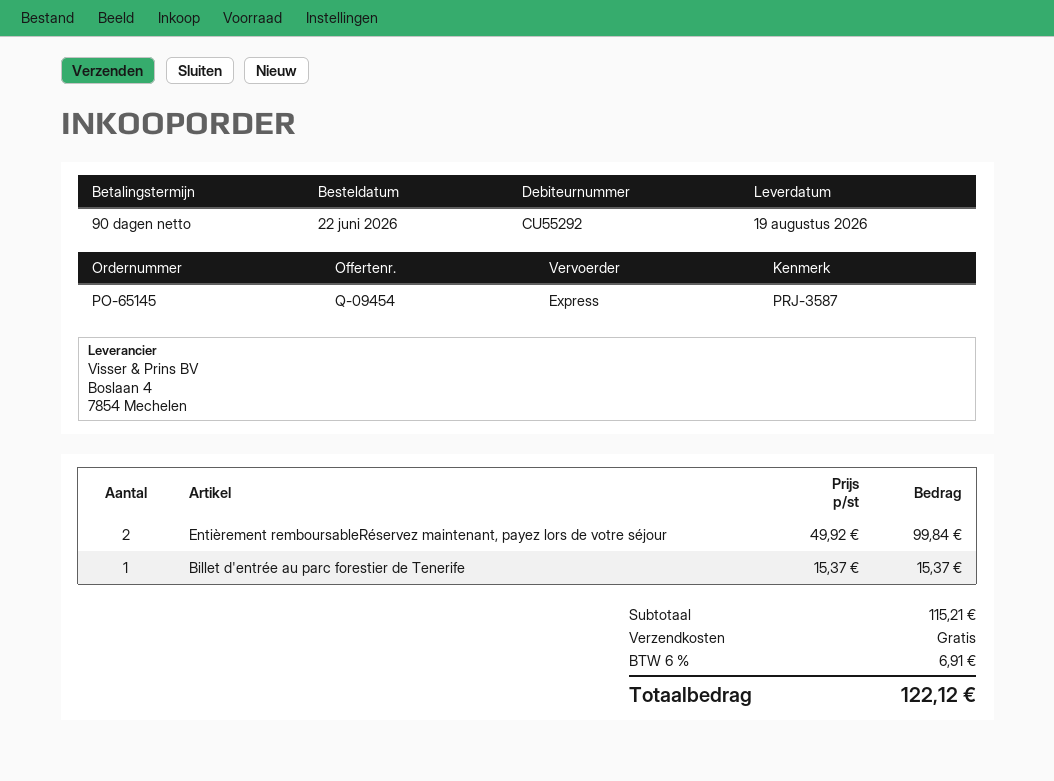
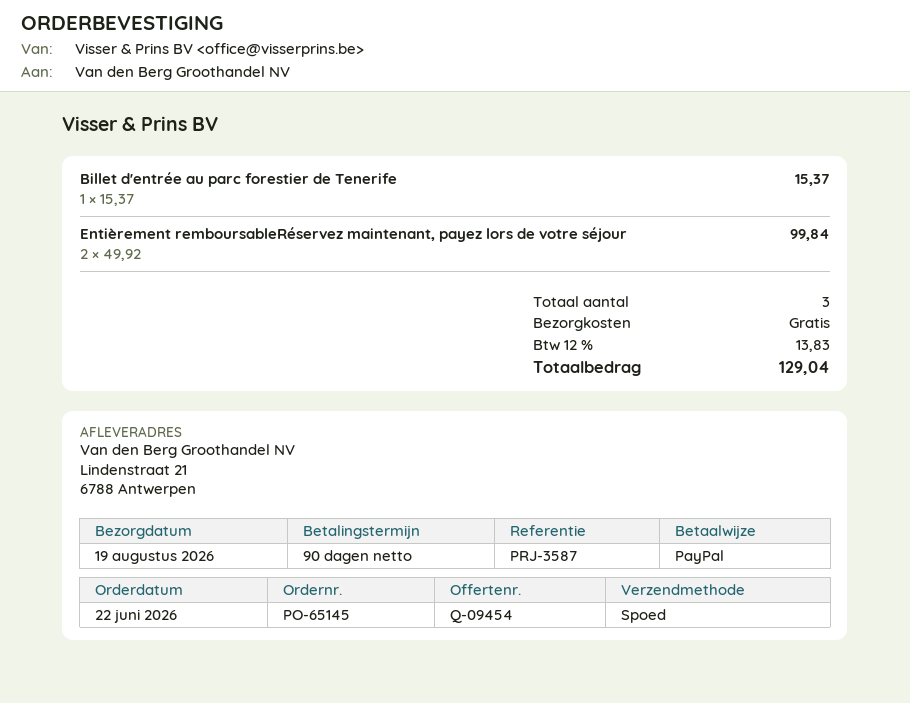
tax: 6% = 6.91 -> 12% = 13.83
total: 122.12 -> 129.04

